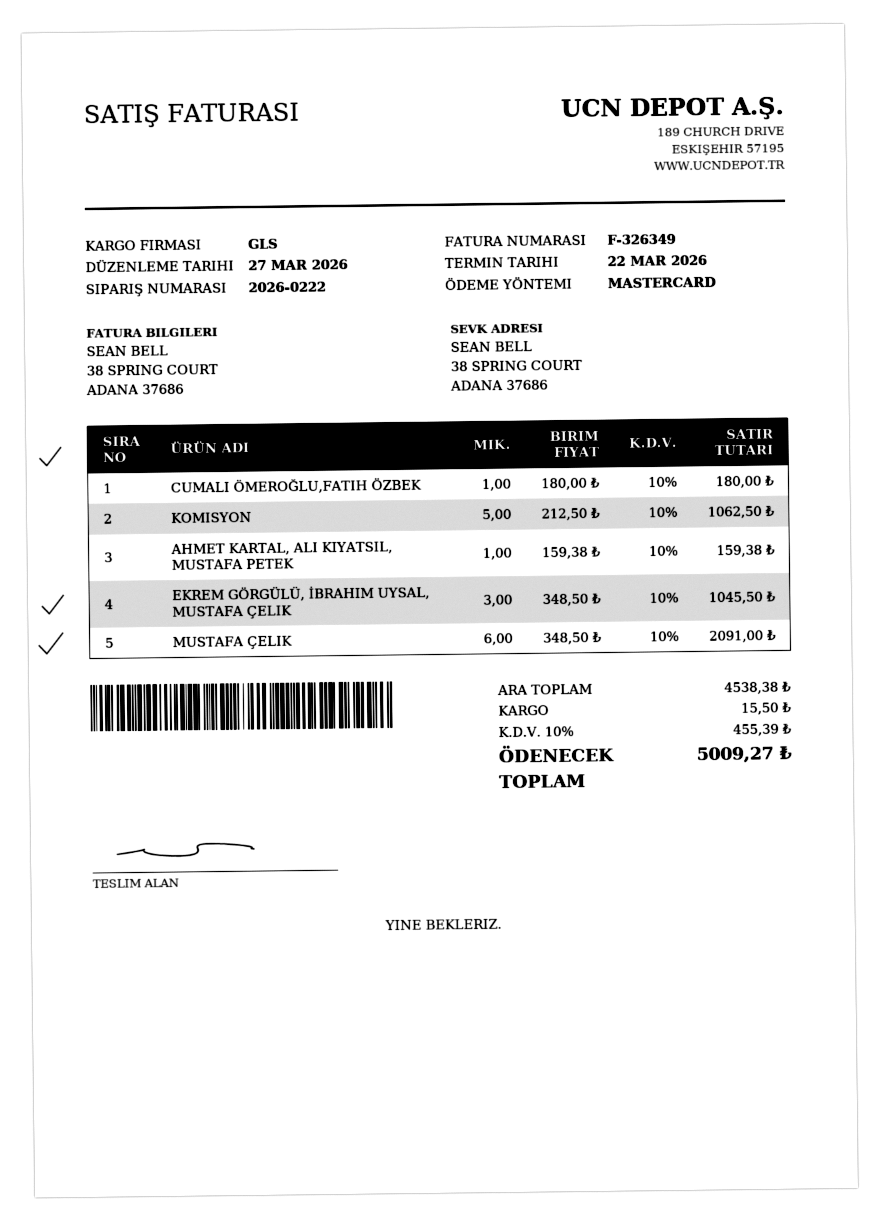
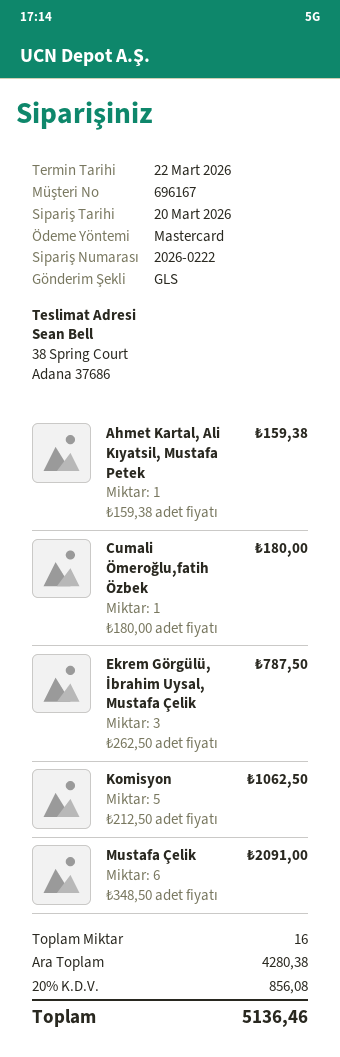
EKREM GÖRGÜLÜ, İBRAHIM UYSAL, MUSTAFA ÇELIK: 3 x 348.50 = 1045.50 -> 3 x 262.50 = 787.50
subtotal: 4538.38 -> 4280.38
shipping: 15.50 -> none
tax: 10% = 455.39 -> 20% = 856.08
total: 5009.27 -> 5136.46

